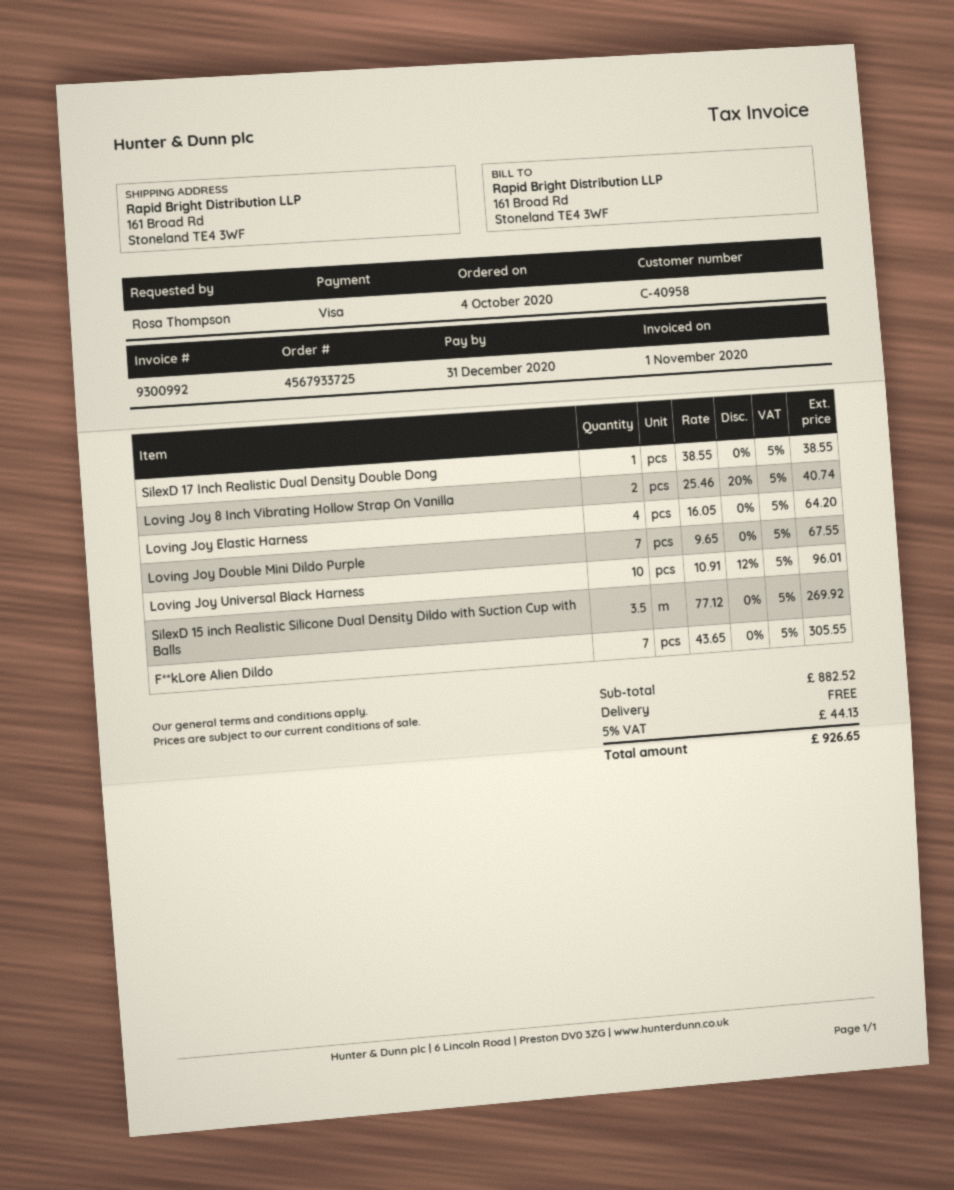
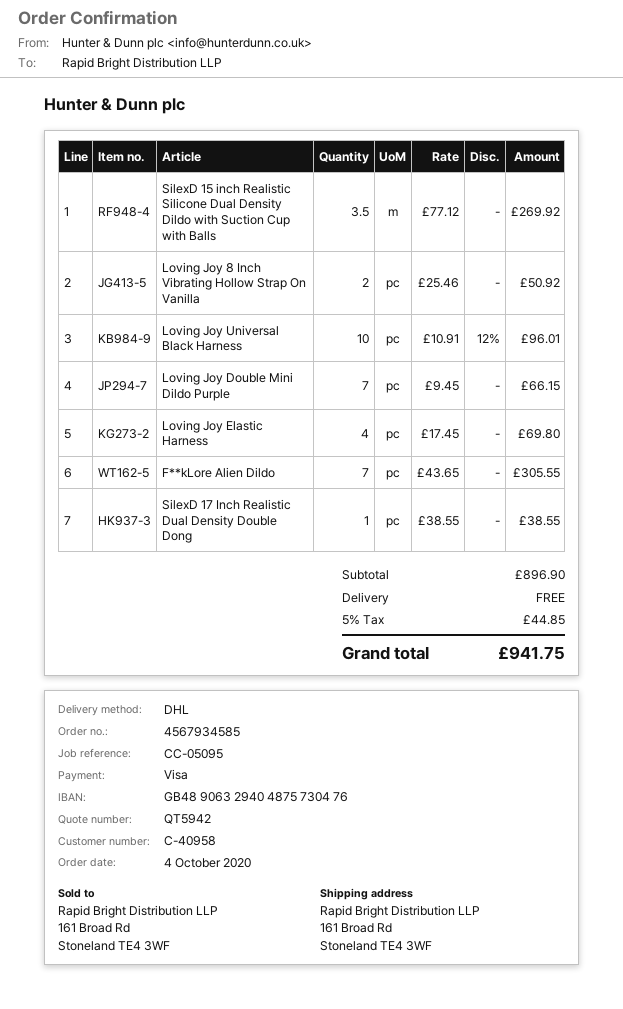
order number: 4567933725 -> 4567934585
Loving Joy 8 Inch Vibrating Hollow Strap On Vanilla: 2 x 25.46 - 20% = 40.74 -> 2 x 25.46 = 50.92
Loving Joy Elastic Harness: 4 x 16.05 = 64.20 -> 4 x 17.45 = 69.80
Loving Joy Double Mini Dildo Purple: 7 x 9.65 = 67.55 -> 7 x 9.45 = 66.15
subtotal: 882.52 -> 896.90
tax: 5% = 44.13 -> 5% = 44.85
total: 926.65 -> 941.75

